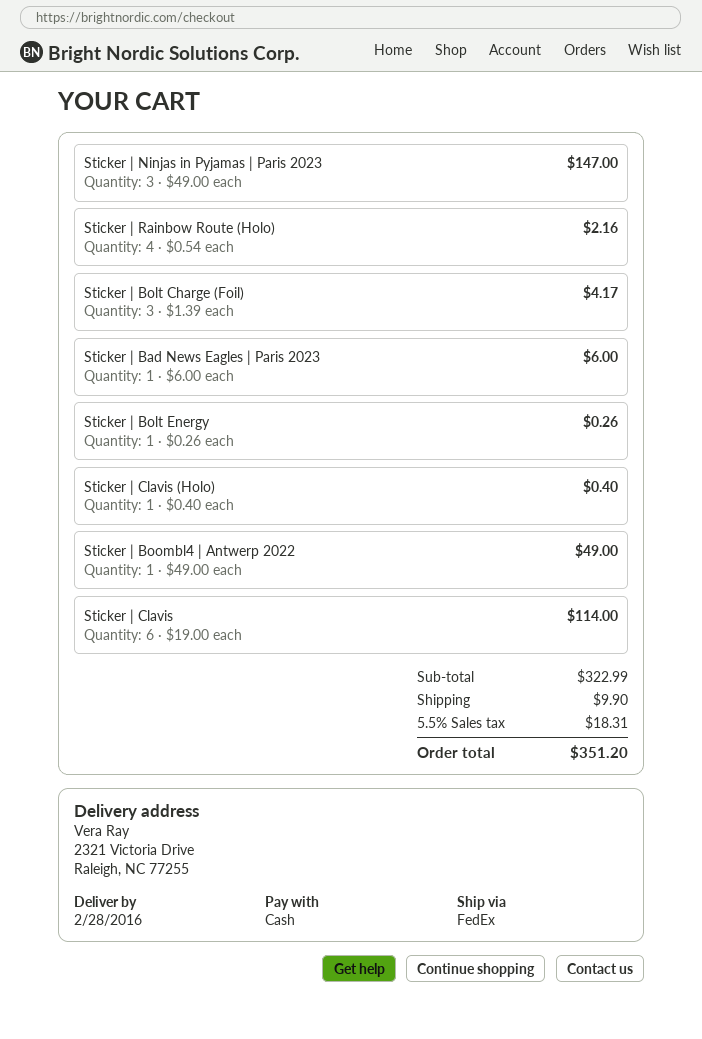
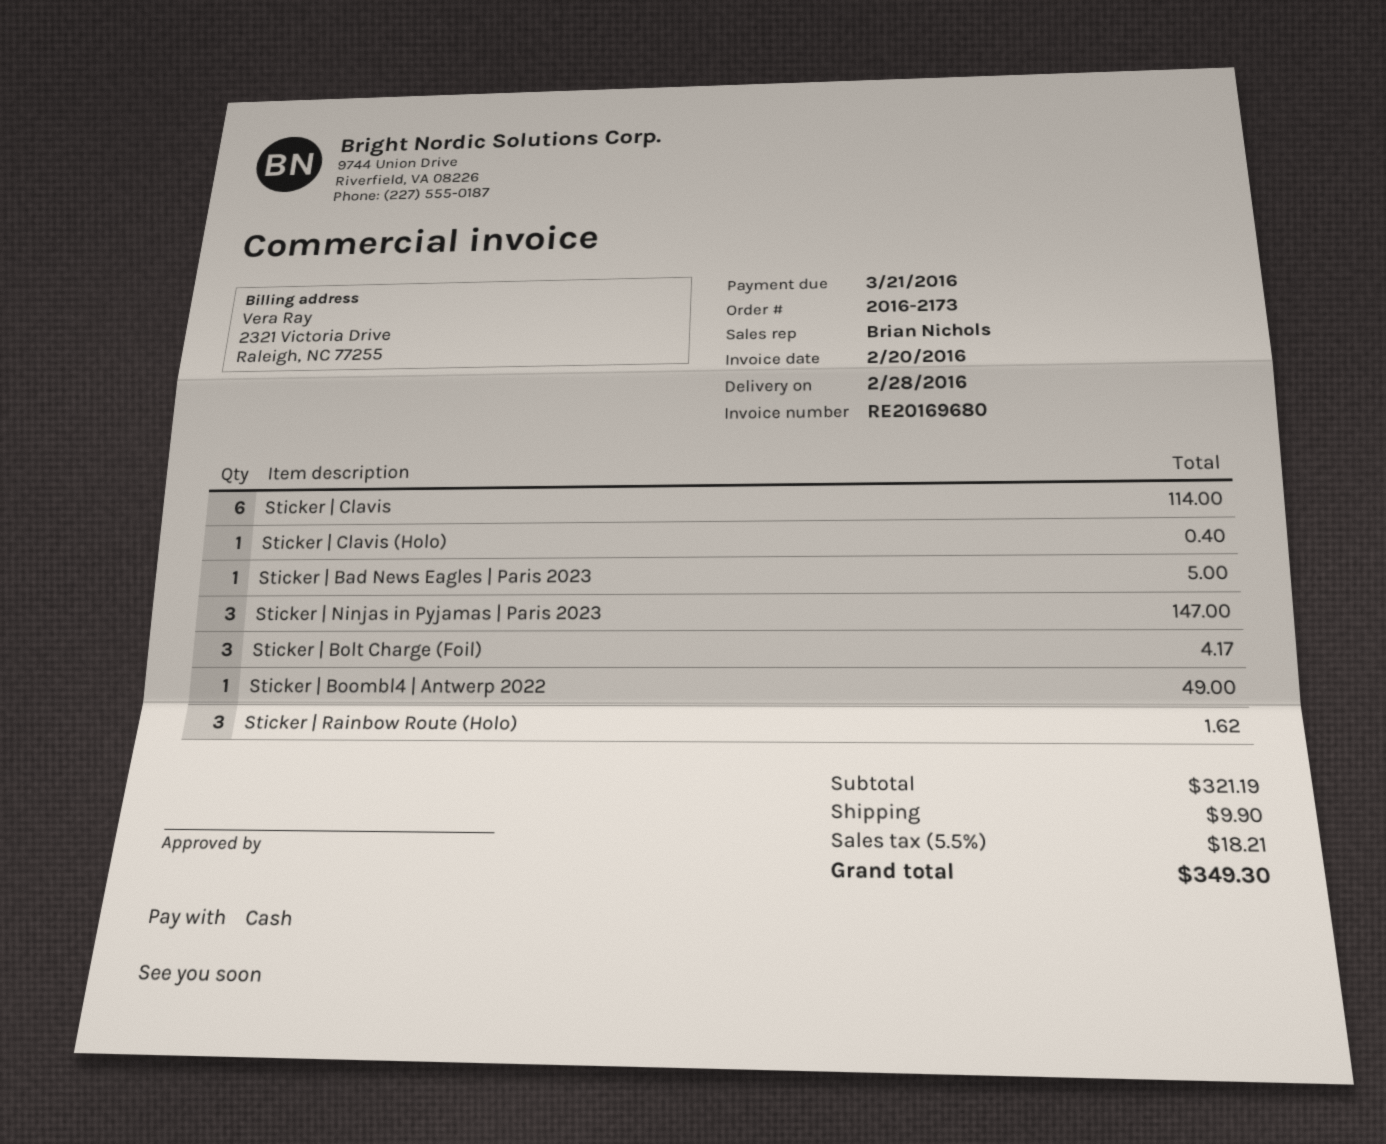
Sticker | Rainbow Route (Holo): 4 for 2.16 -> 3 for 1.62
Sticker | Bad News Eagles | Paris 2023: 1 for 6.00 -> 1 for 5.00
Sticker | Bolt Energy: 1 for 0.26 -> none
subtotal: 322.99 -> 321.19
tax: 5.5% = 18.31 -> 5.5% = 18.21
total: 351.20 -> 349.30

